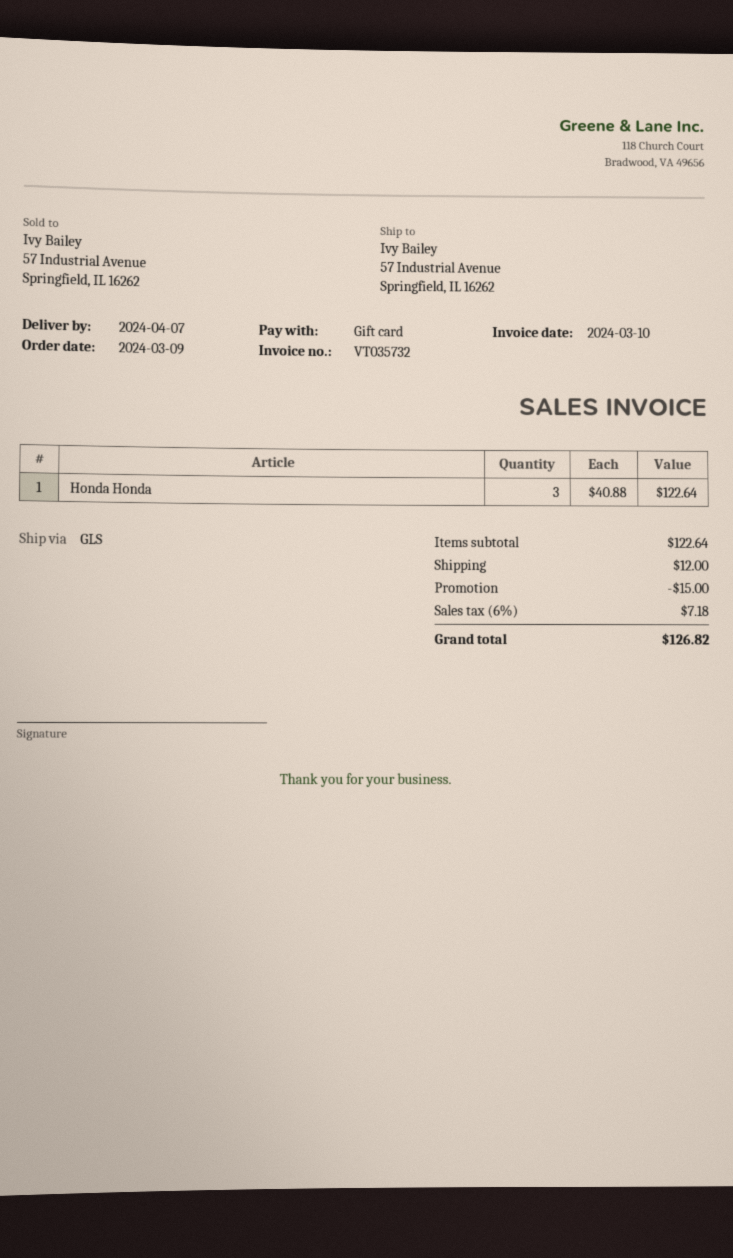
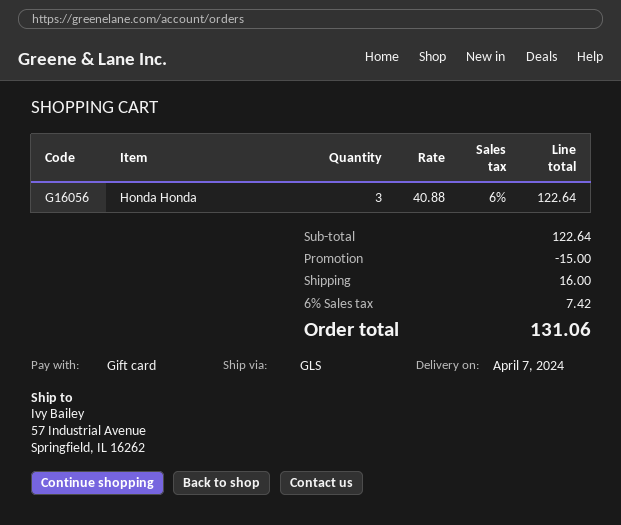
shipping: 12.00 -> 16.00
tax: 6% = 7.18 -> 6% = 7.42
total: 126.82 -> 131.06

